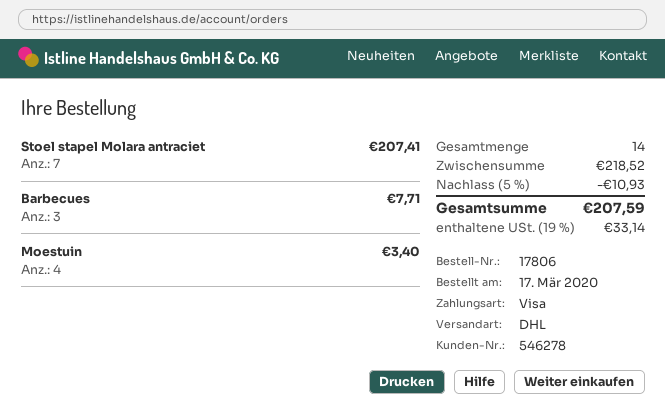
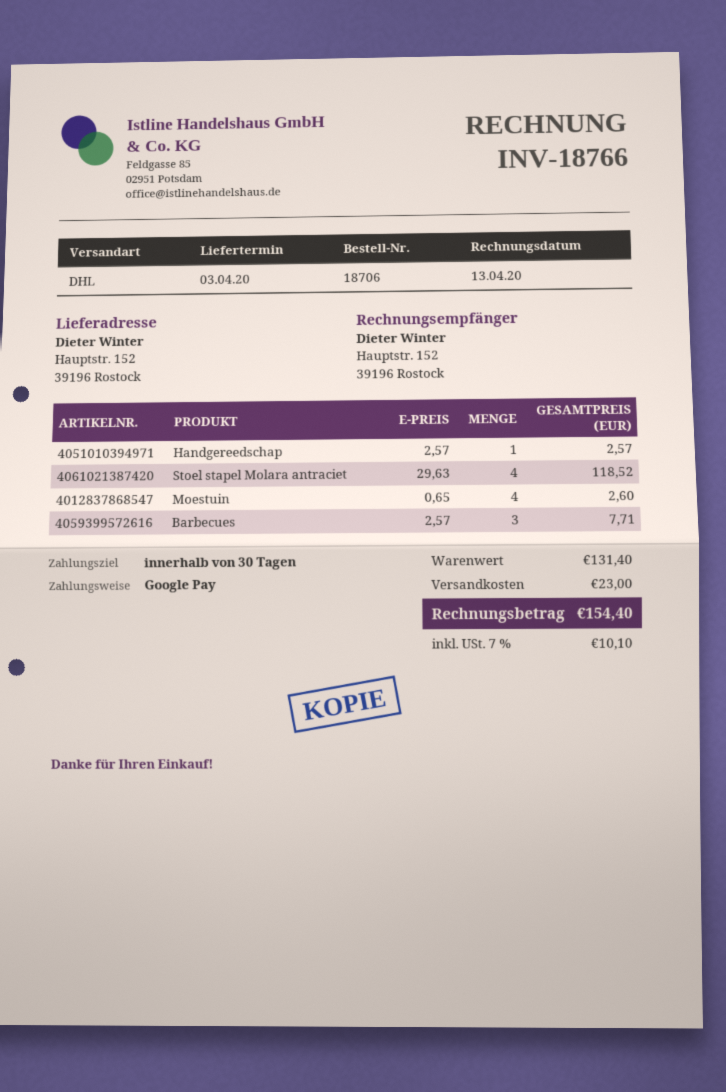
order number: 17806 -> 18706
payment method: Visa -> Google Pay
Stoel stapel Molara antraciet: 7 for 207.41 -> 4 for 118.52
Moestuin: 4 for 3.40 -> 4 for 2.60
Handgereedschap: none -> 1 for 2.57
subtotal: 218.52 -> 131.40
discount: 5% = 10.93 -> none
shipping: none -> 23.00
tax: 19% = 33.14 -> 7% = 10.10
total: 207.59 -> 154.40

